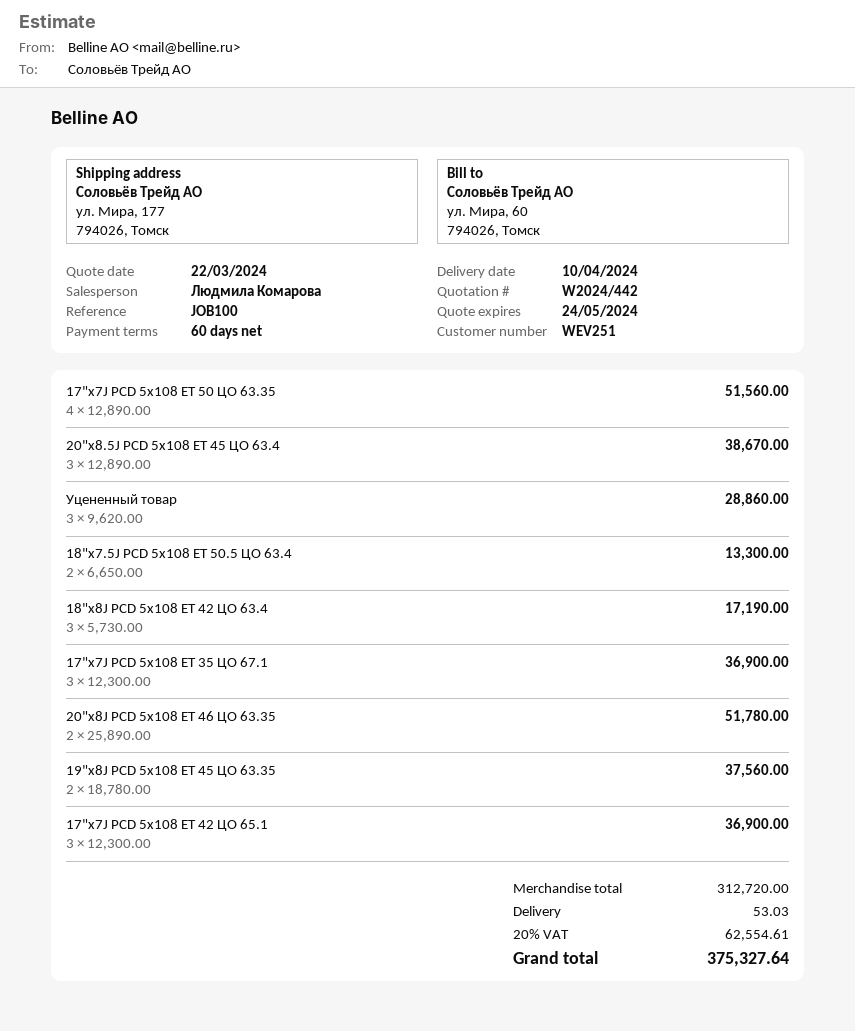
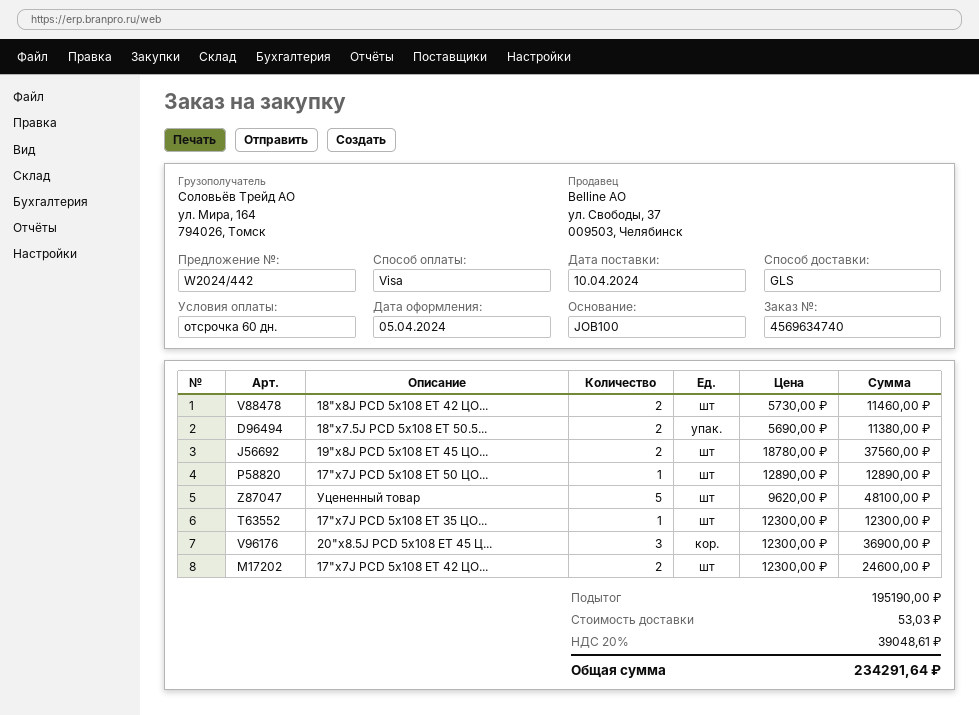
ship to: ул. Мира, 177, 794026, Томск -> ул. Мира, 164, 794026, Томск
17"x7J PCD 5x108 ЕТ 50 ЦО 63.35: 4 x 12890.00 = 51560.00 -> 1 x 12890.00 = 12890.00
20"x8.5J PCD 5x108 ЕТ 45 ЦО 63.4: 3 x 12890.00 = 38670.00 -> 3 x 12300.00 = 36900.00
Уцененный товар: 3 x 9620.00 = 28860.00 -> 5 x 9620.00 = 48100.00
18"x7.5J PCD 5x108 ЕТ 50.5 ЦО 63.4: 2 x 6650.00 = 13300.00 -> 2 x 5690.00 = 11380.00
18"x8J PCD 5x108 ЕТ 42 ЦО 63.4: 3 x 5730.00 = 17190.00 -> 2 x 5730.00 = 11460.00
17"x7J PCD 5x108 ЕТ 35 ЦО 67.1: 3 x 12300.00 = 36900.00 -> 1 x 12300.00 = 12300.00
20"x8J PCD 5x108 ЕТ 46 ЦО 63.35: 2 x 25890.00 = 51780.00 -> none
17"x7J PCD 5x108 ЕТ 42 ЦО 65.1: 3 x 12300.00 = 36900.00 -> 2 x 12300.00 = 24600.00
subtotal: 312720.00 -> 195190.00
tax: 20% = 62554.61 -> 20% = 39048.61
total: 375327.64 -> 234291.64

